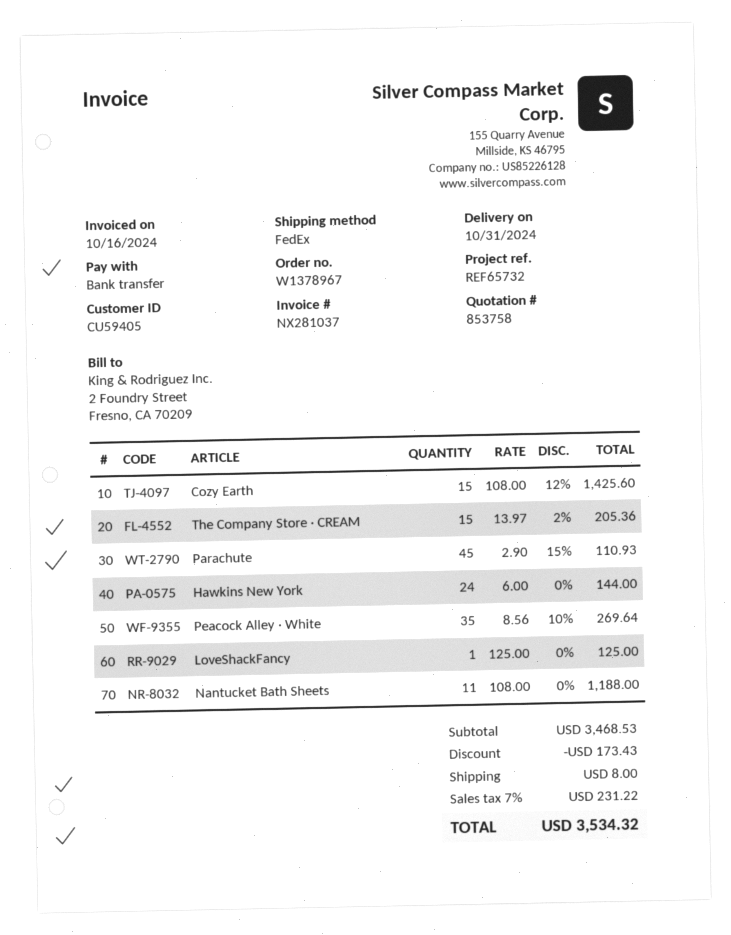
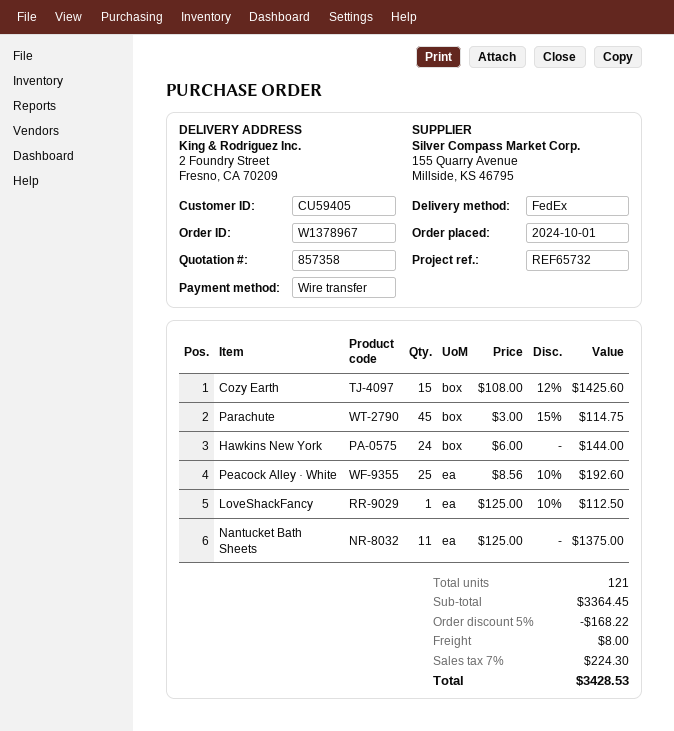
quote number: 853758 -> 857358
The Company Store · CREAM: 15 x 13.97 - 2% = 205.36 -> none
Parachute: 45 x 2.90 - 15% = 110.93 -> 45 x 3.00 - 15% = 114.75
Peacock Alley · White: 35 x 8.56 - 10% = 269.64 -> 25 x 8.56 - 10% = 192.60
LoveShackFancy: 1 x 125.00 = 125.00 -> 1 x 125.00 - 10% = 112.50
Nantucket Bath Sheets: 11 x 108.00 = 1188.00 -> 11 x 125.00 = 1375.00
subtotal: 3468.53 -> 3364.45
discount: 173.43 -> 168.22
tax: 7% = 231.22 -> 7% = 224.30
total: 3534.32 -> 3428.53

